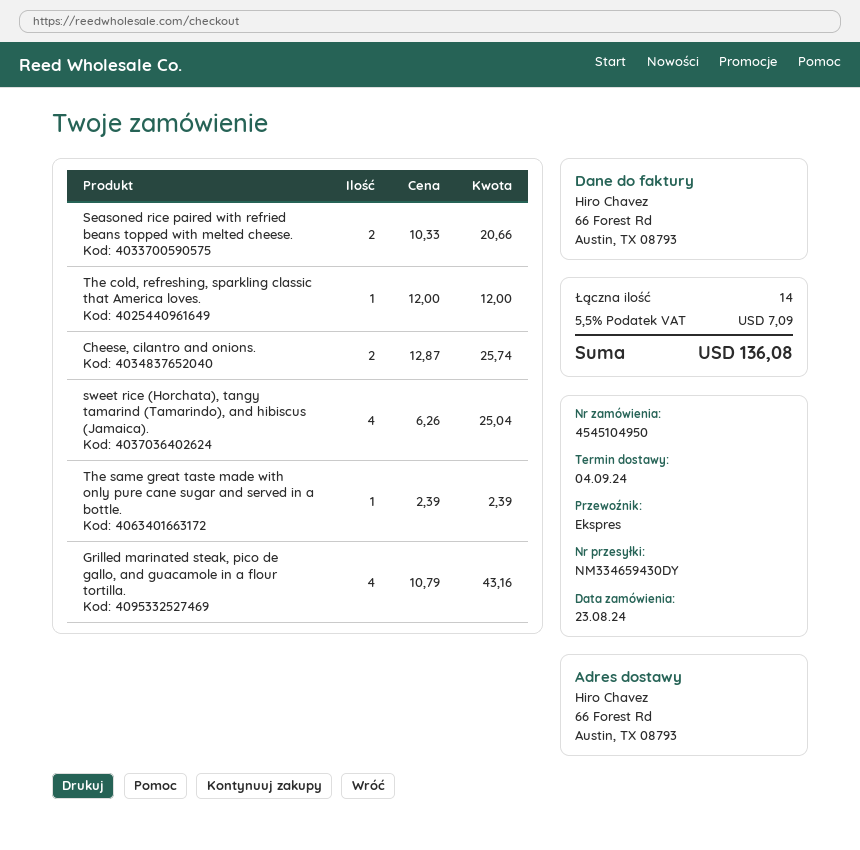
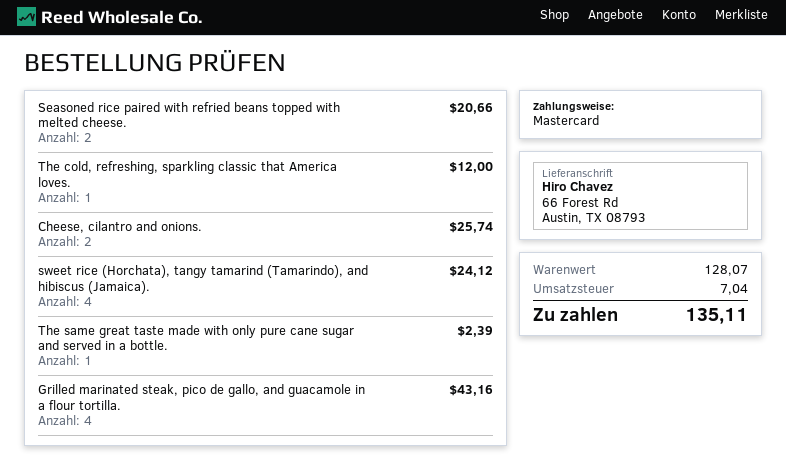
sweet rice (Horchata), tangy tamarind (Tamarindo), and hibiscus (Jamaica).: 4 for 25.04 -> 4 for 24.12
tax: 7.09 -> 7.04
total: 136.08 -> 135.11

